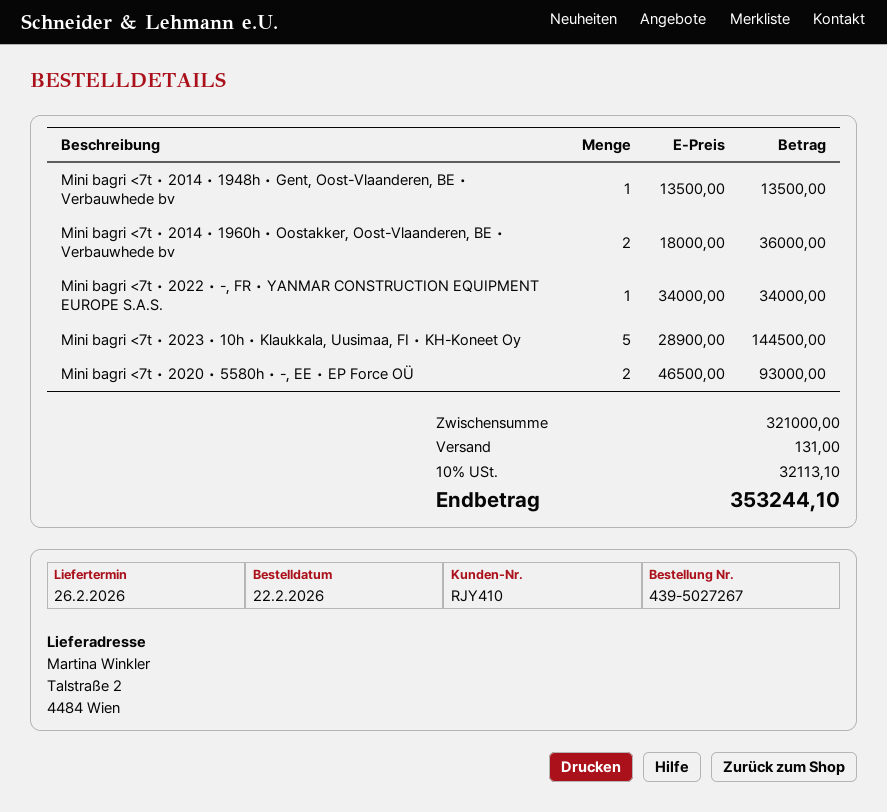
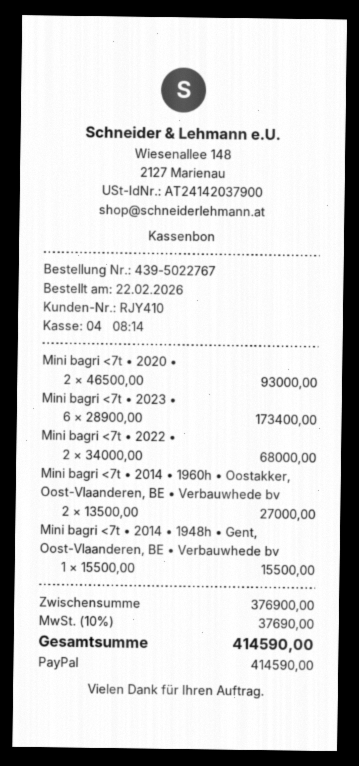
order number: 439-5027267 -> 439-5022767
Mini bagri <7t • 2014 • 1948h • Gent, Oost-Vlaanderen, BE • Verbauwhede bv: 1 x 13500.00 = 13500.00 -> 1 x 15500.00 = 15500.00
Mini bagri <7t • 2014 • 1960h • Oostakker, Oost-Vlaanderen, BE • Verbauwhede bv: 2 x 18000.00 = 36000.00 -> 2 x 13500.00 = 27000.00
Mini bagri <7t • 2022 • -, FR • YANMAR CONSTRUCTION EQUIPMENT EUROPE S.A.S.: 1 x 34000.00 = 34000.00 -> 2 x 34000.00 = 68000.00
Mini bagri <7t • 2023 • 10h • Klaukkala, Uusimaa, FI • KH-Koneet Oy: 5 x 28900.00 = 144500.00 -> 6 x 28900.00 = 173400.00
subtotal: 321000.00 -> 376900.00
shipping: 131.00 -> none
tax: 10% = 32113.10 -> 10% = 37690.00
total: 353244.10 -> 414590.00

